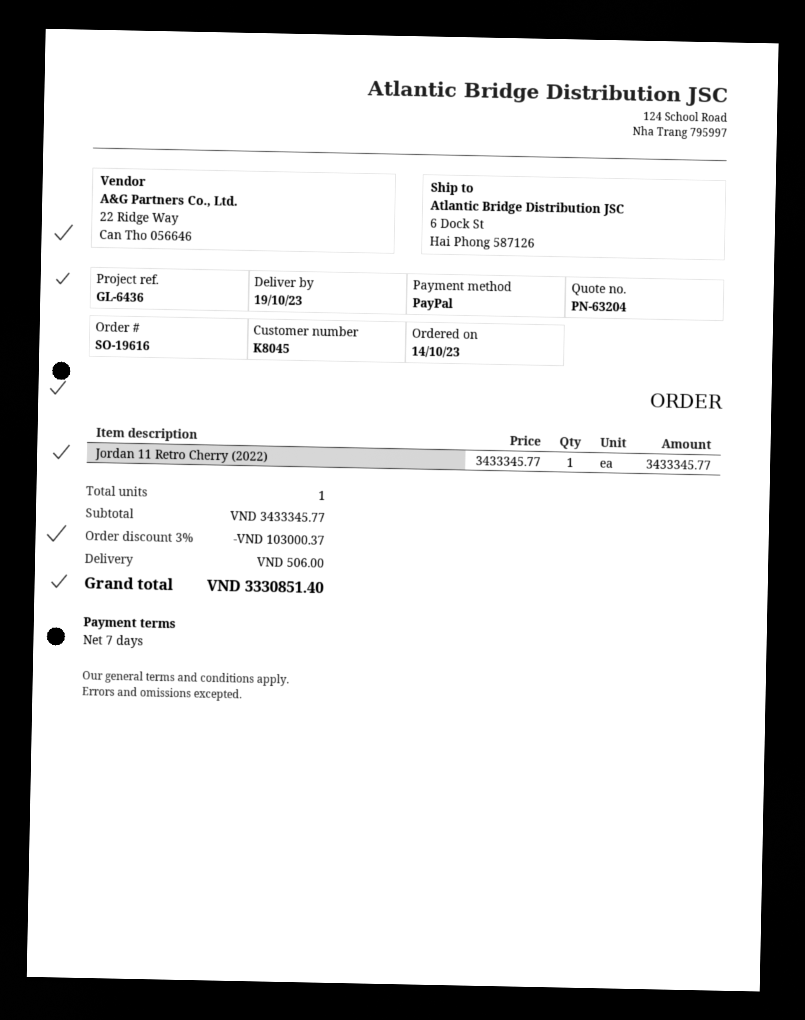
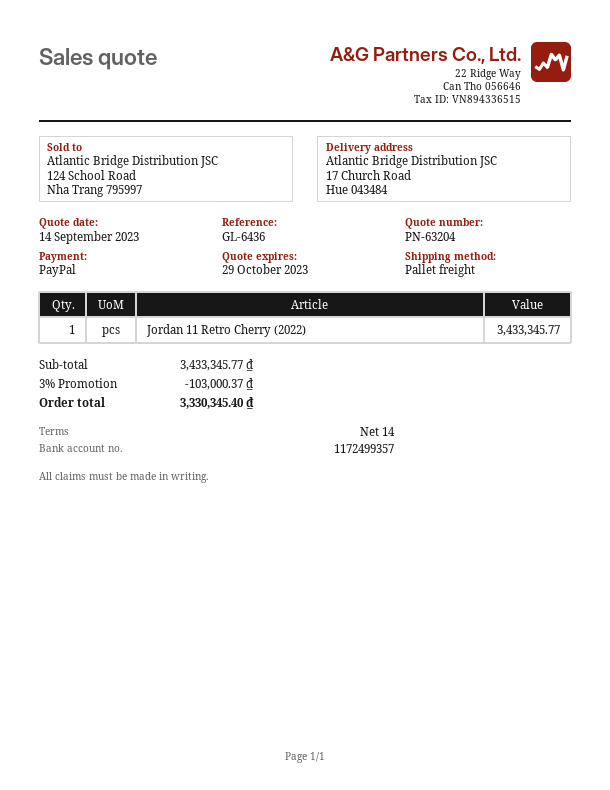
payment terms: 7 days -> 14 days
ship to: 6 Dock St, Hai Phong 587126 -> 17 Church Road, Hue 043484
shipping: 506.00 -> none
total: 3330851.40 -> 3330345.40

